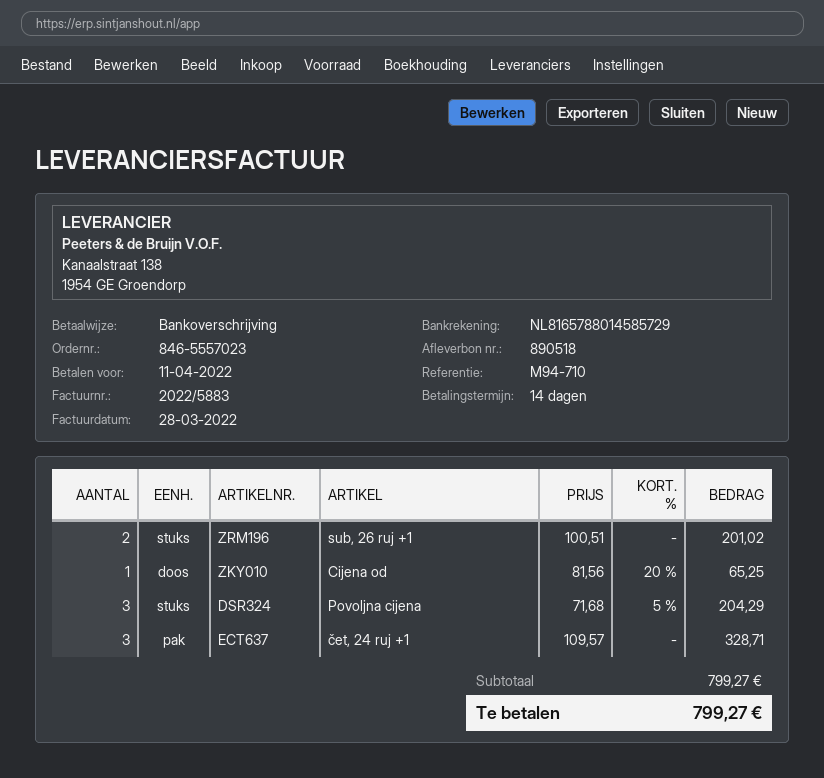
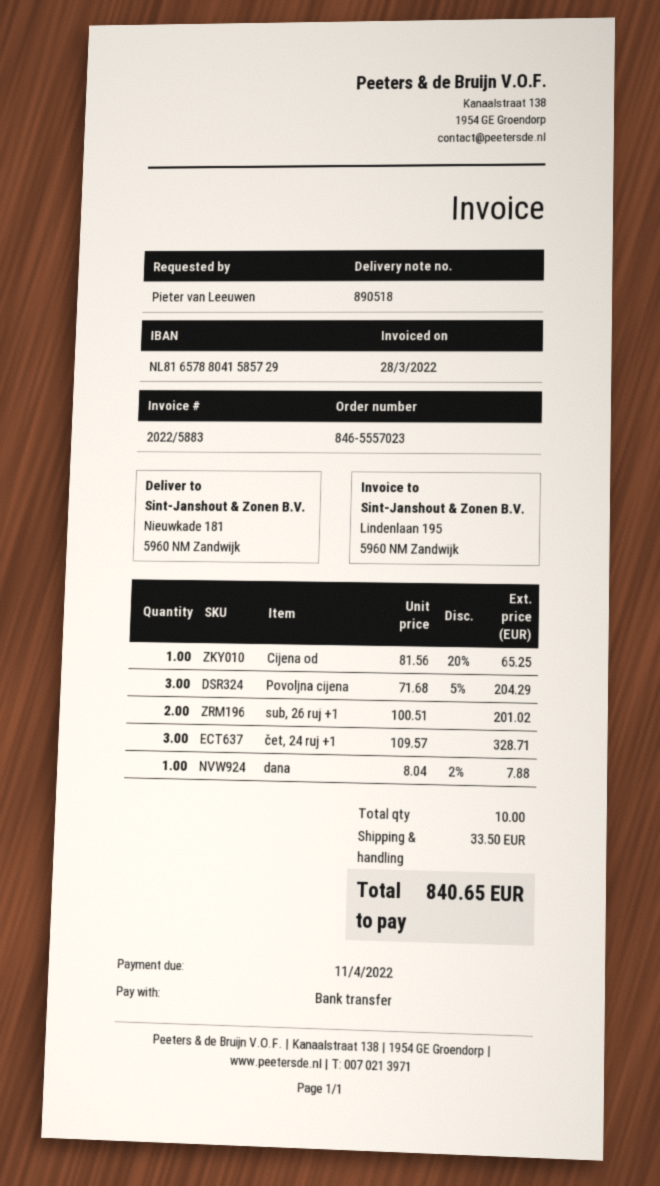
bank account: NL8165788014585729 -> NL8165788041585729
dana: none -> 1 x 8.04 - 2% = 7.88
shipping: none -> 33.50
total: 799.27 -> 840.65

